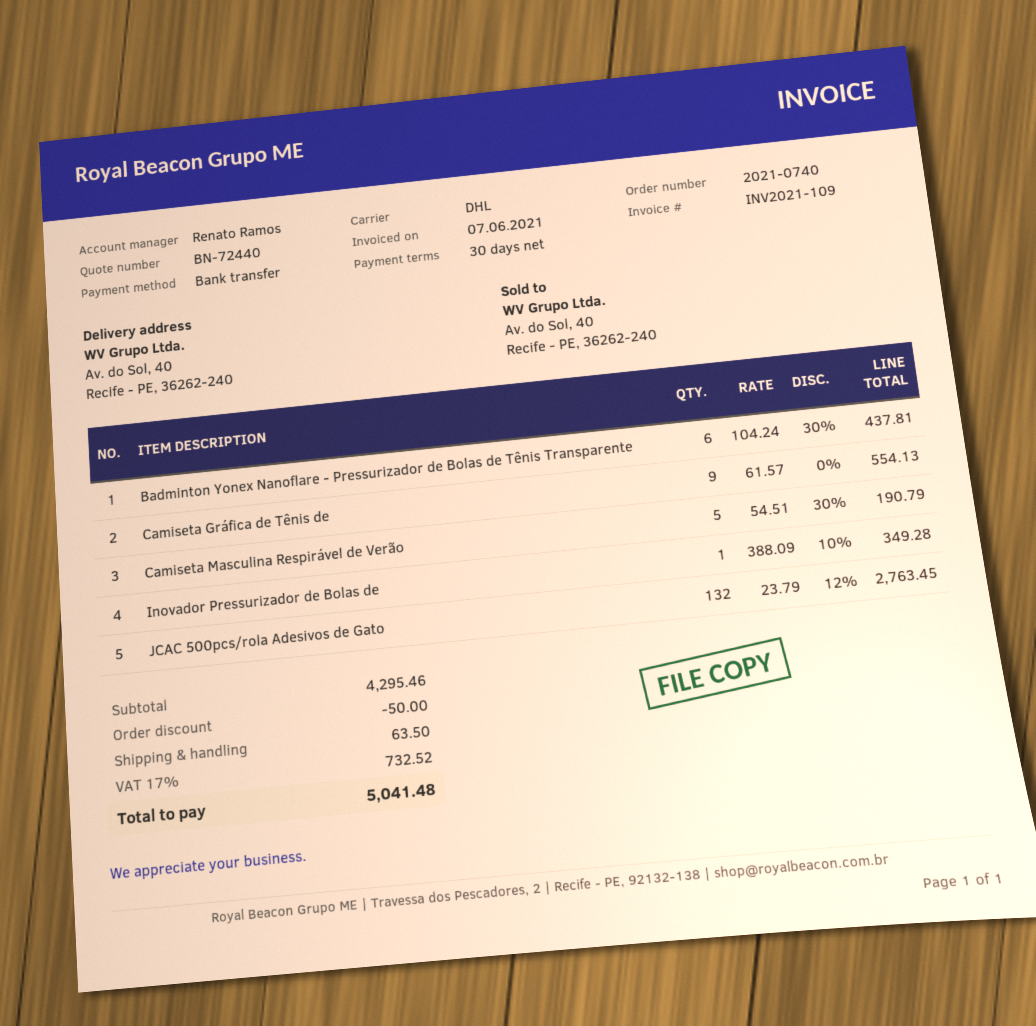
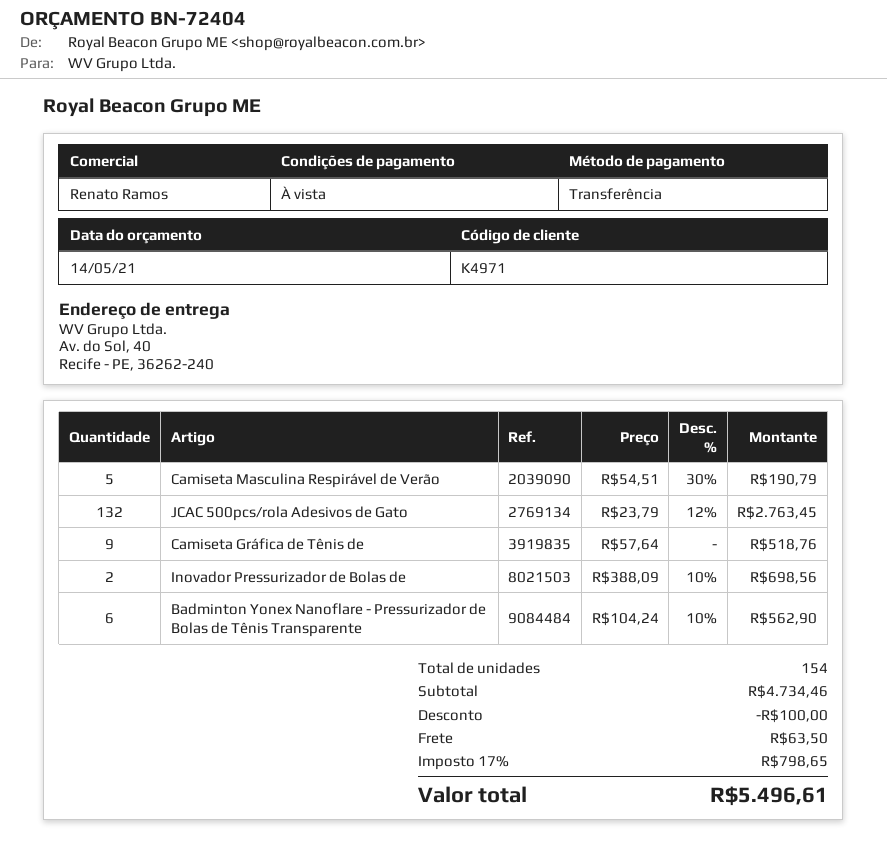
quote number: BN-72440 -> BN-72404
payment terms: 30 days -> on receipt
Badminton Yonex Nanoflare - Pressurizador de Bolas de Tênis Transparente: 6 x 104.24 - 30% = 437.81 -> 6 x 104.24 - 10% = 562.90
Camiseta Gráfica de Tênis de: 9 x 61.57 = 554.13 -> 9 x 57.64 = 518.76
Inovador Pressurizador de Bolas de: 1 x 388.09 - 10% = 349.28 -> 2 x 388.09 - 10% = 698.56
subtotal: 4295.46 -> 4734.46
discount: 50.00 -> 100.00
tax: 17% = 732.52 -> 17% = 798.65
total: 5041.48 -> 5496.61

